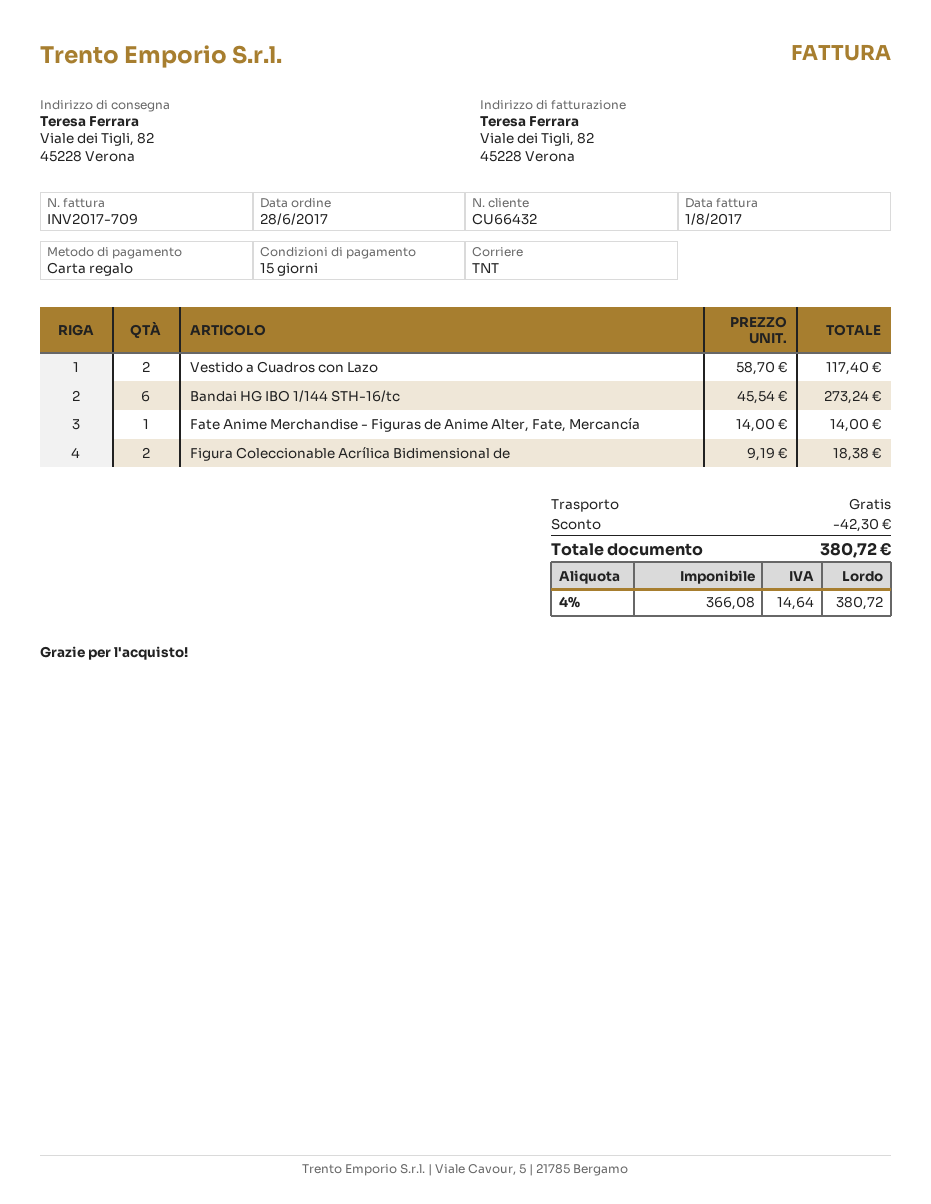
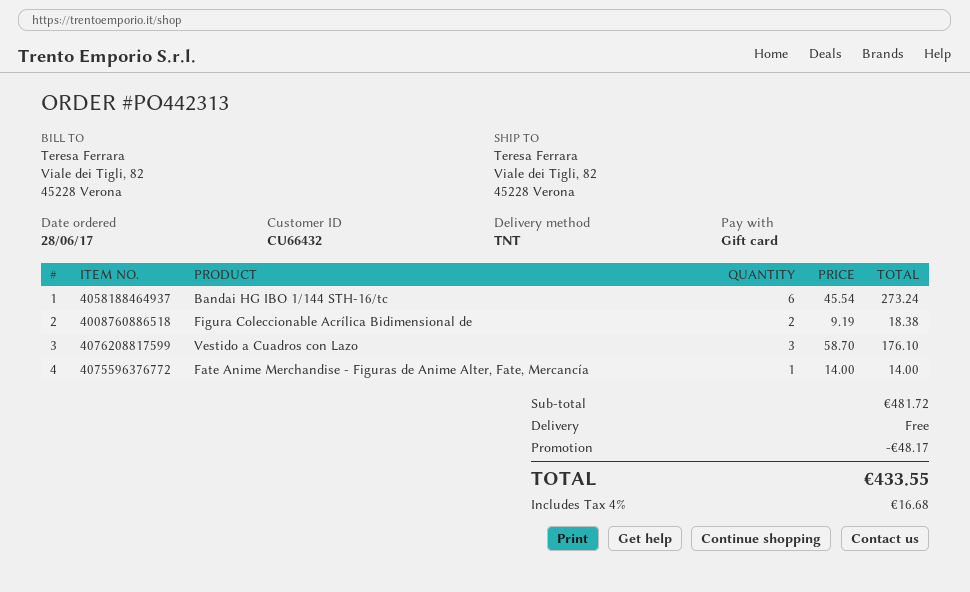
Vestido a Cuadros con Lazo: 2 x 58.70 = 117.40 -> 3 x 58.70 = 176.10
discount: 42.30 -> 48.17
tax: 4% = 14.64 -> 4% = 16.68
total: 380.72 -> 433.55

